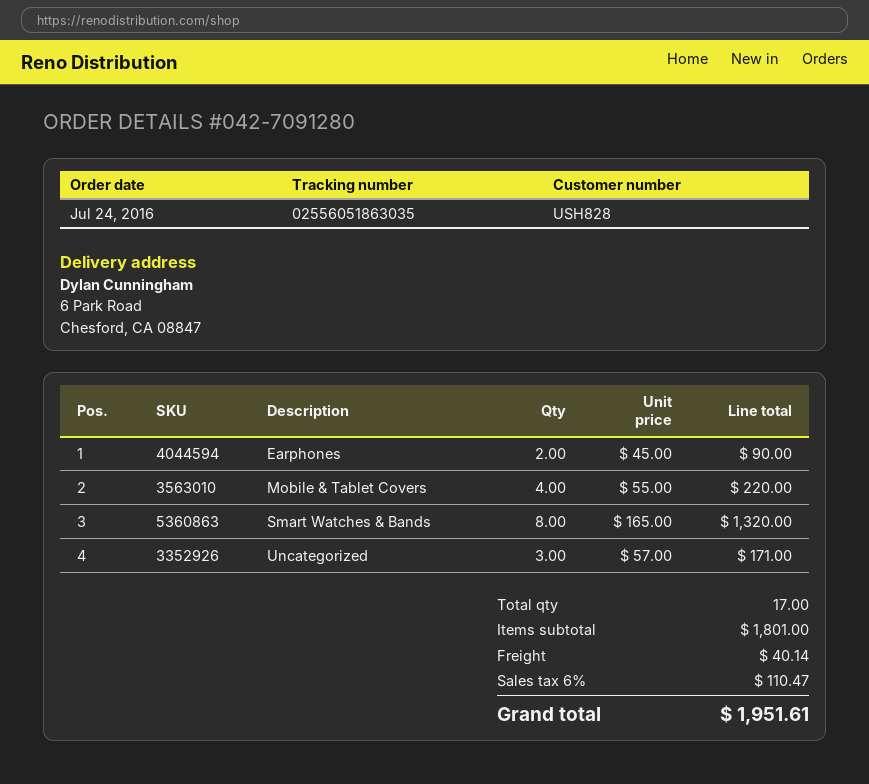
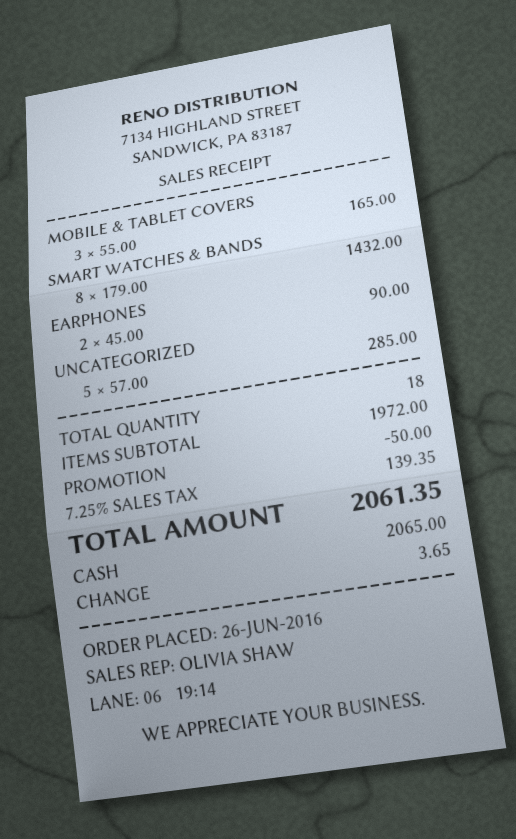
order date: 2016-07-24 -> 2016-06-26
Mobile & Tablet Covers: 4 x 55.00 = 220.00 -> 3 x 55.00 = 165.00
Smart Watches & Bands: 8 x 165.00 = 1320.00 -> 8 x 179.00 = 1432.00
Uncategorized: 3 x 57.00 = 171.00 -> 5 x 57.00 = 285.00
total quantity: 17 -> 18
subtotal: 1801.00 -> 1972.00
discount: none -> 50.00
shipping: 40.14 -> none
tax: 6% = 110.47 -> 7.25% = 139.35
total: 1951.61 -> 2061.35

